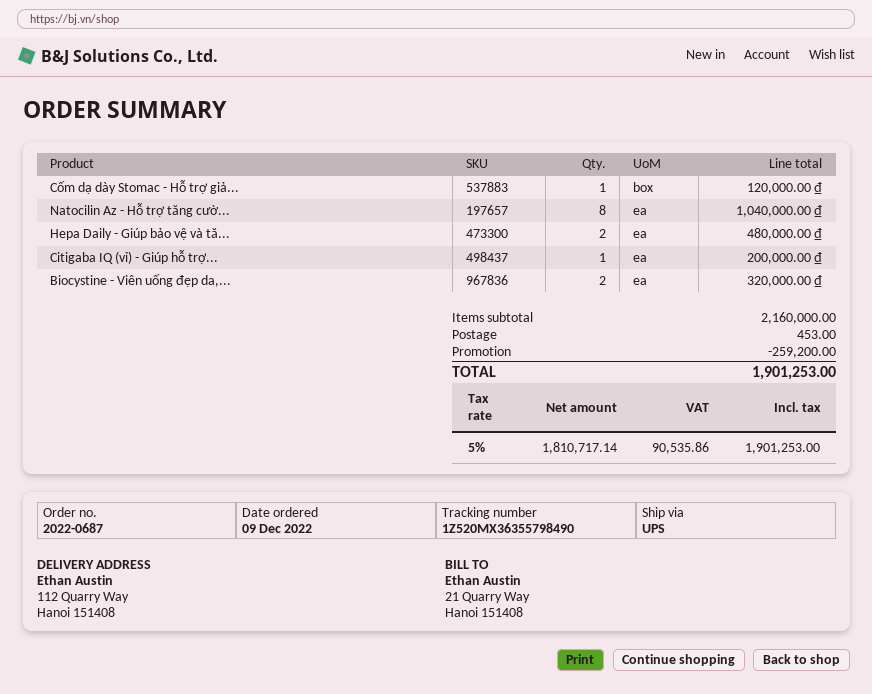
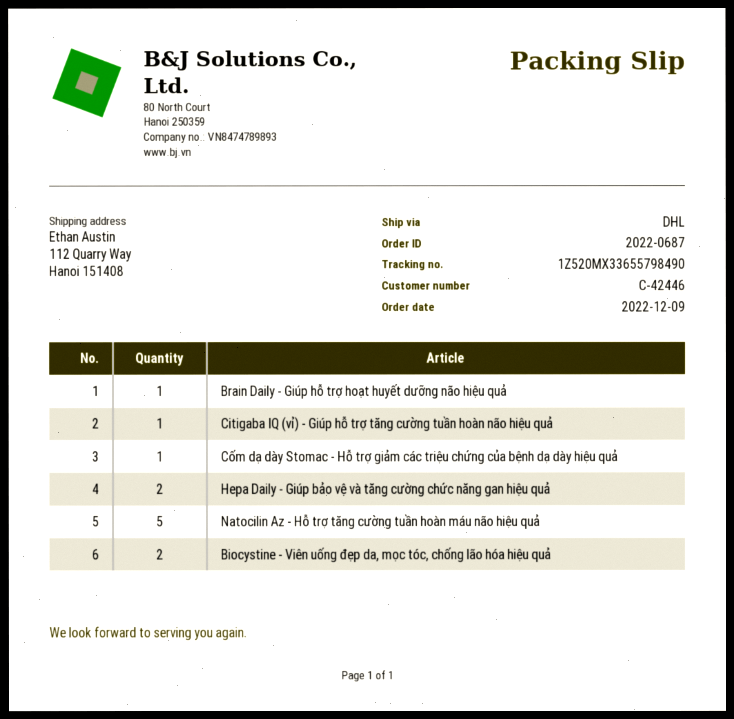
shipping method: UPS -> DHL
tracking number: 1Z520MX36355798490 -> 1Z520MX33655798490
Natocilin Az - Hỗ trợ tăng cườ...: 8 -> 5
Brain Daily - Giúp hỗ trợ hoạt huyết dưỡng não hiệu quả: none -> 1

